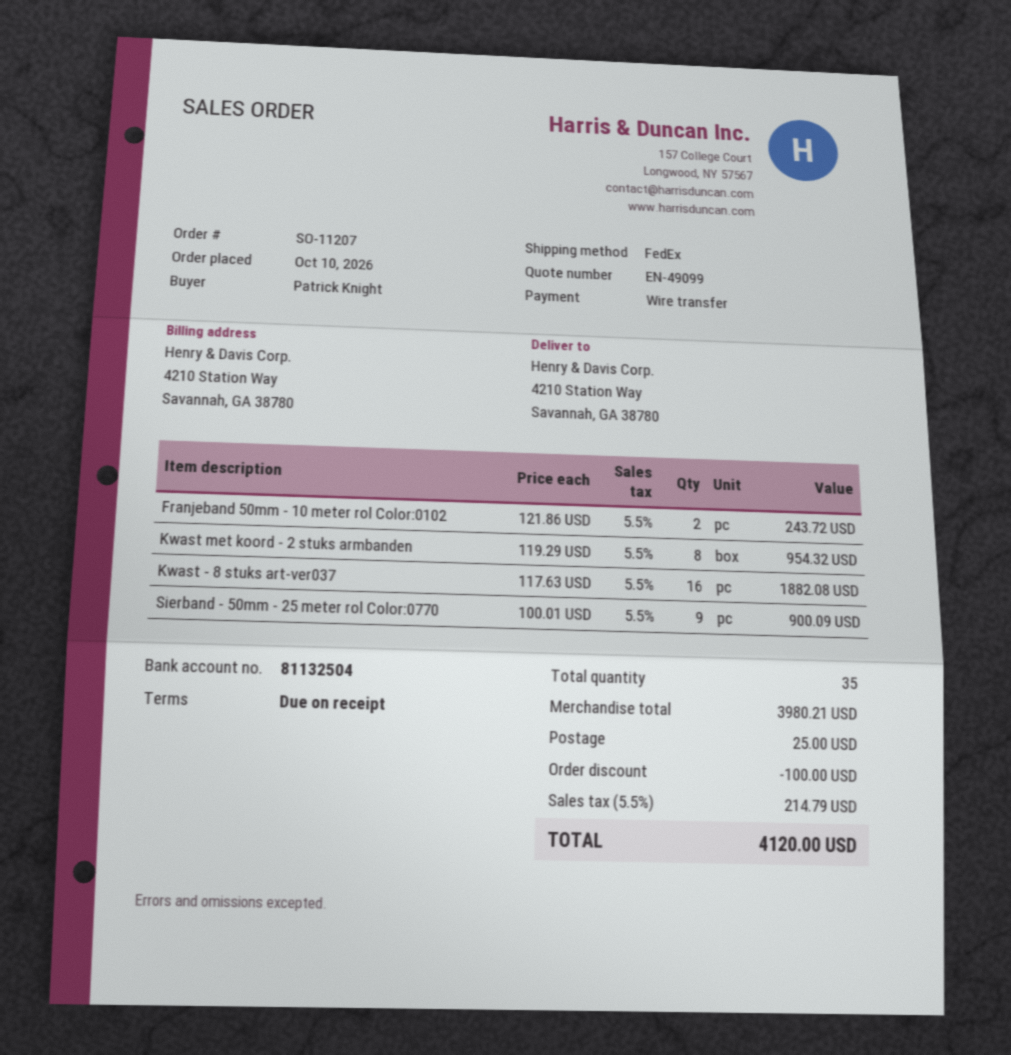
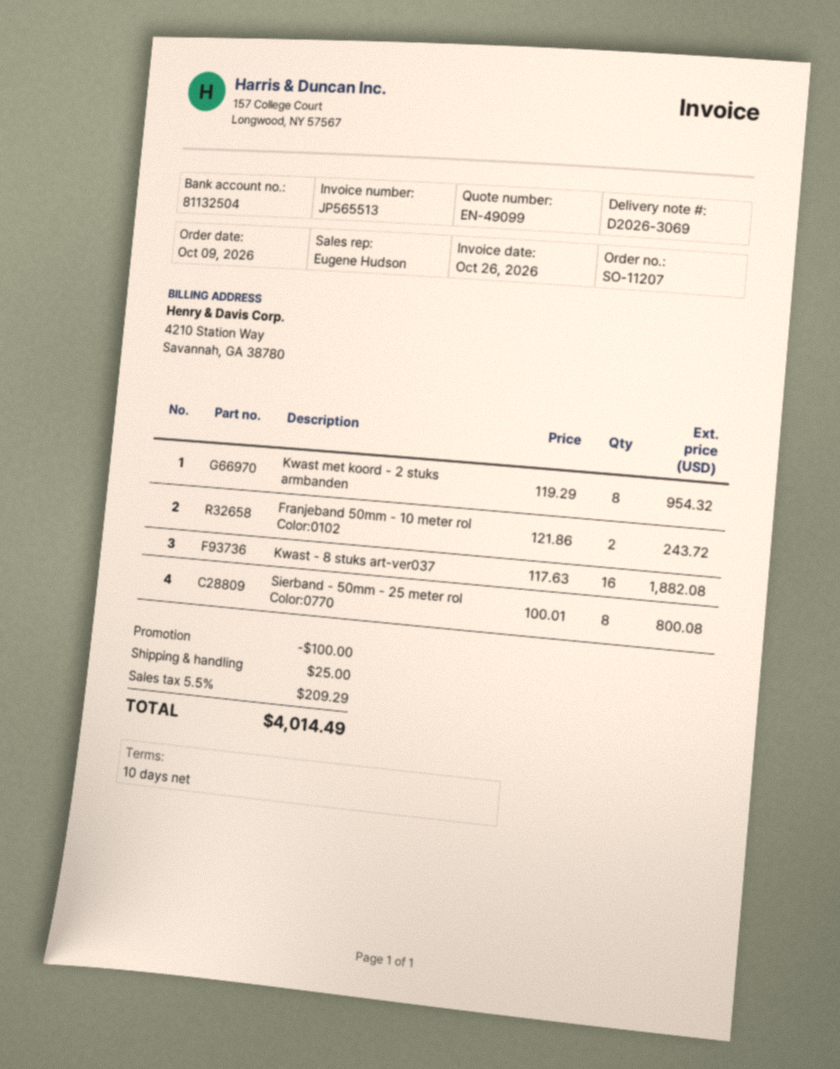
order date: 2026-10-10 -> 2026-10-09
payment terms: on receipt -> 10 days
Sierband - 50mm - 25 meter rol Color:0770: 9 x 100.01 = 900.09 -> 8 x 100.01 = 800.08
tax: 5.5% = 214.79 -> 5.5% = 209.29
total: 4120.00 -> 4014.49

